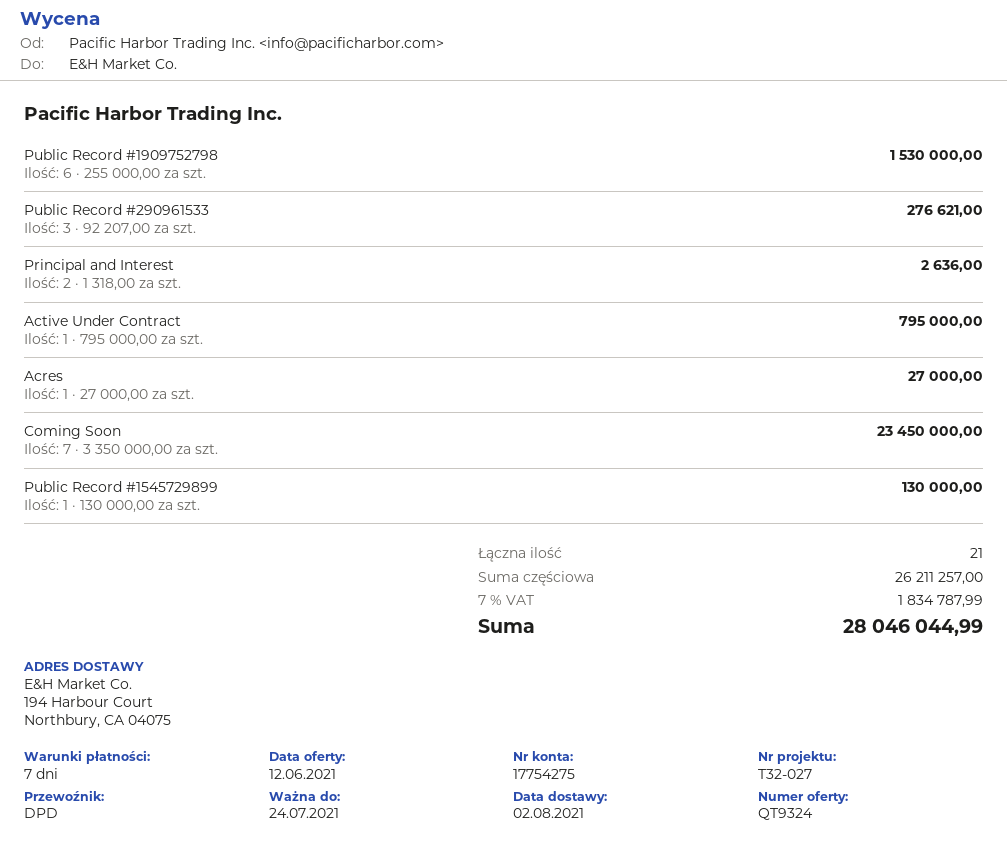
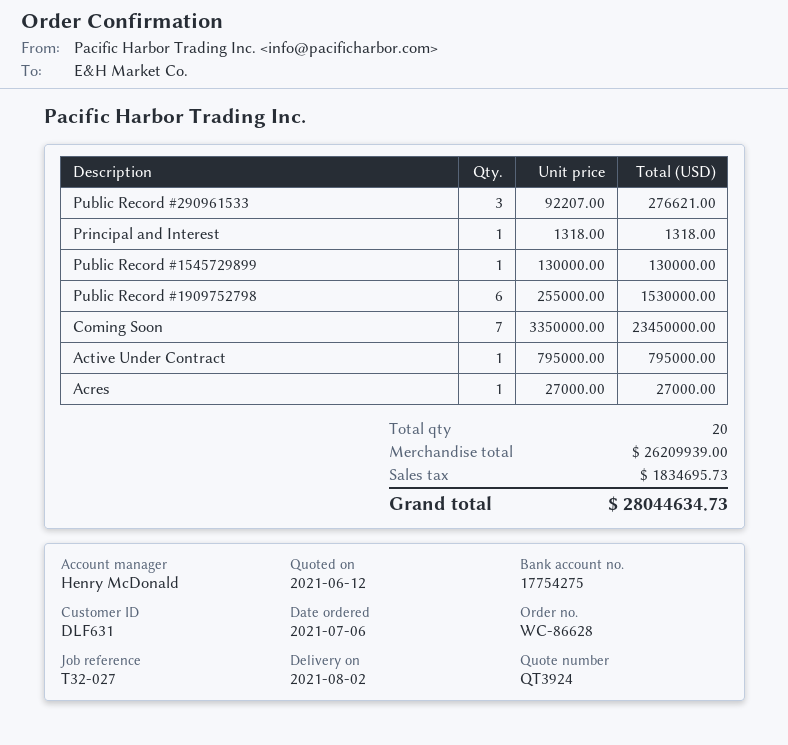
quote number: QT9324 -> QT3924
Principal and Interest: 2 x 1318.00 = 2636.00 -> 1 x 1318.00 = 1318.00
total quantity: 21 -> 20
subtotal: 26211257.00 -> 26209939.00
tax: 1834787.99 -> 1834695.73
total: 28046044.99 -> 28044634.73

